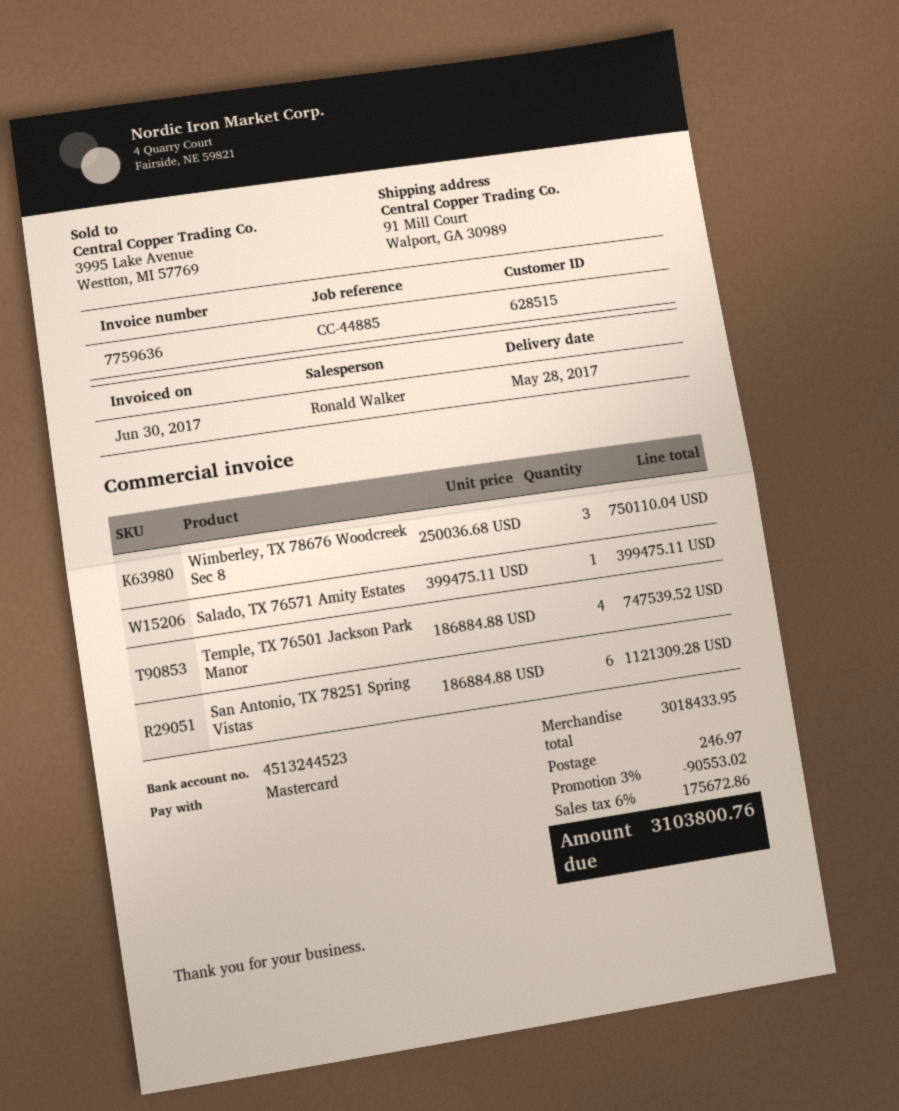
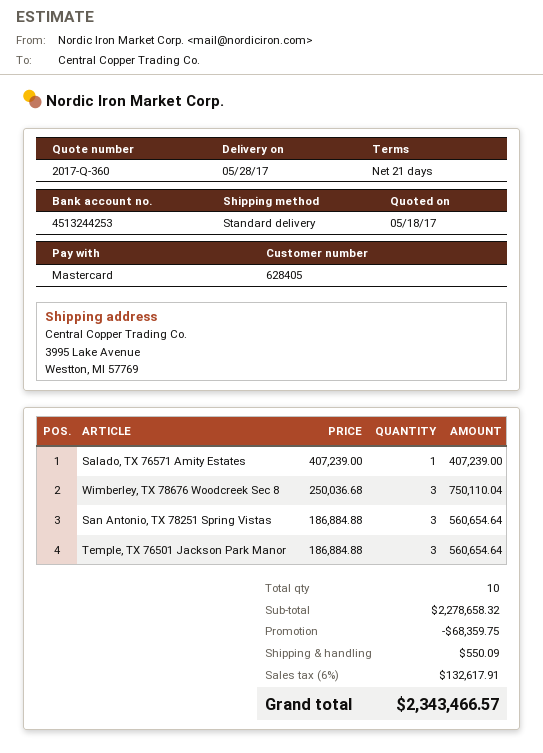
customer number: 628515 -> 628405
bank account: 4513244523 -> 4513244253
ship to: 91 Mill Court, Walport, GA 30989 -> 3995 Lake Avenue, Westton, MI 57769
Salado, TX 76571 Amity Estates: 1 x 399475.11 = 399475.11 -> 1 x 407239.00 = 407239.00
Temple, TX 76501 Jackson Park Manor: 4 x 186884.88 = 747539.52 -> 3 x 186884.88 = 560654.64
San Antonio, TX 78251 Spring Vistas: 6 x 186884.88 = 1121309.28 -> 3 x 186884.88 = 560654.64
subtotal: 3018433.95 -> 2278658.32
discount: 90553.02 -> 68359.75
shipping: 246.97 -> 550.09
tax: 6% = 175672.86 -> 6% = 132617.91
total: 3103800.76 -> 2343466.57

